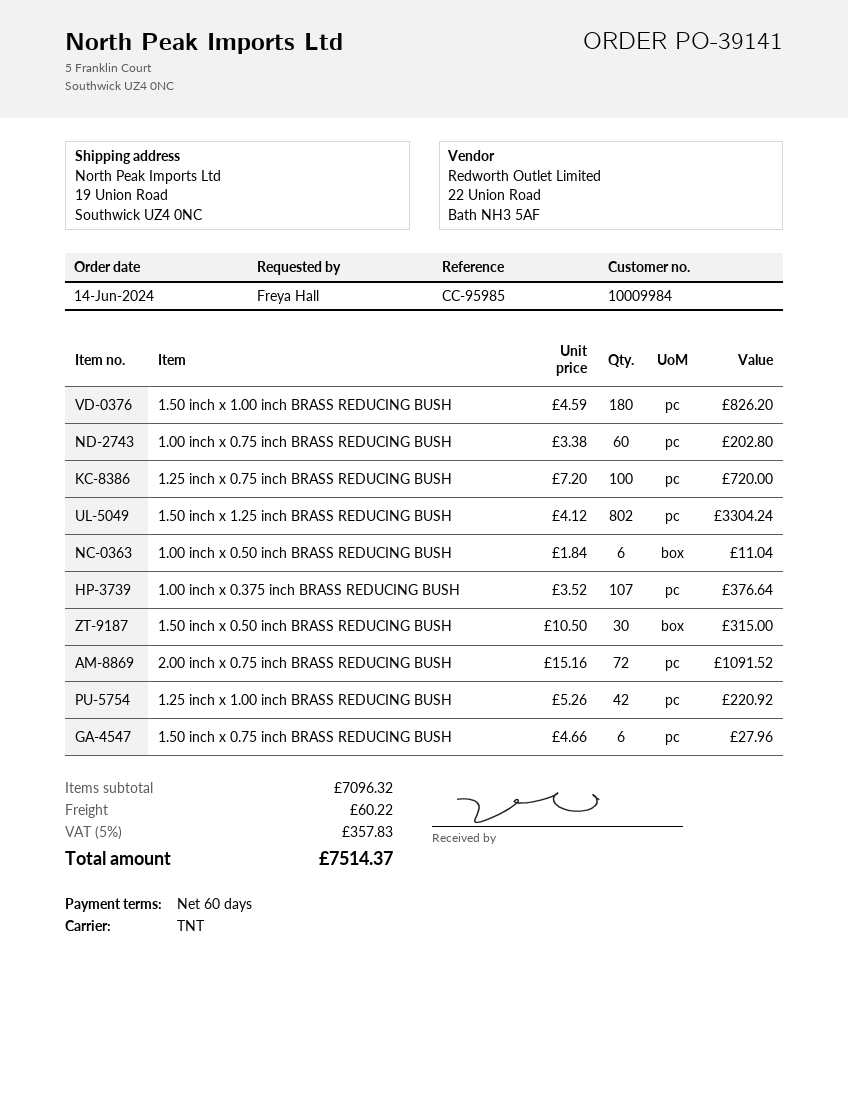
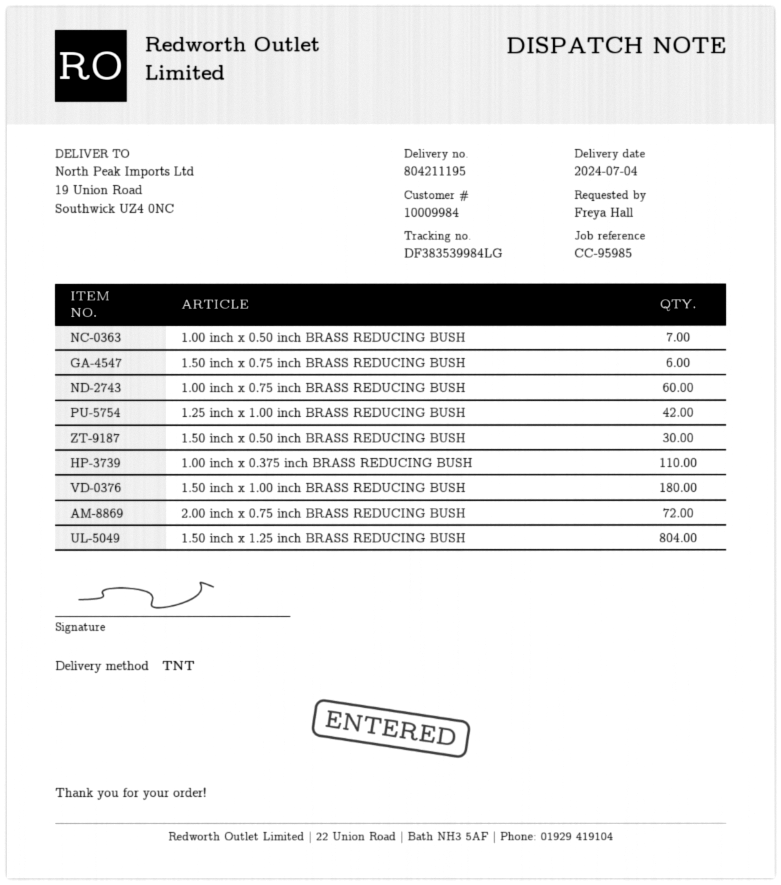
1.25 inch x 0.75 inch BRASS REDUCING BUSH: 100 -> none
1.50 inch x 1.25 inch BRASS REDUCING BUSH: 802 -> 804
1.00 inch x 0.50 inch BRASS REDUCING BUSH: 6 -> 7
1.00 inch x 0.375 inch BRASS REDUCING BUSH: 107 -> 110

